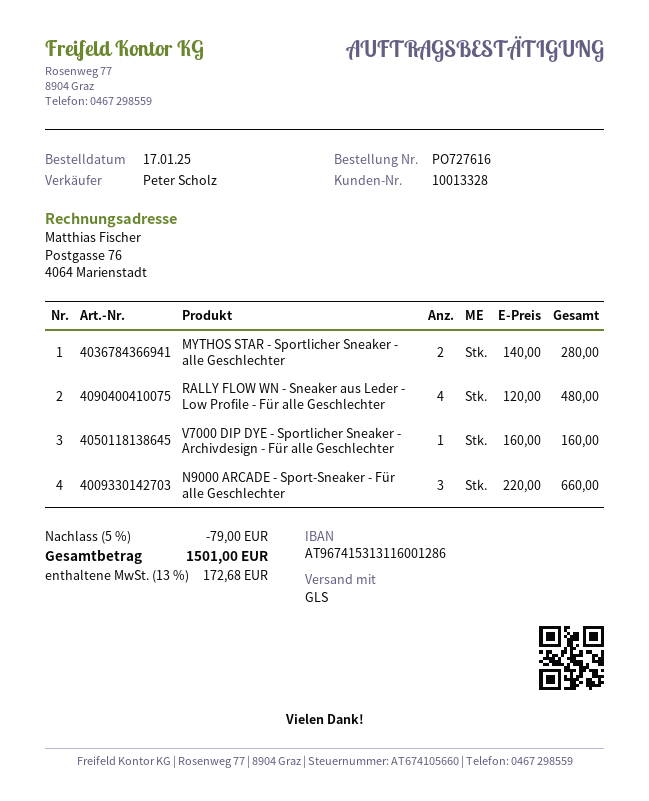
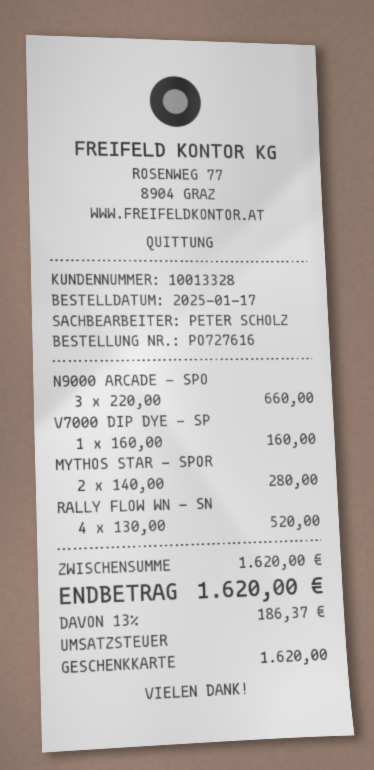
RALLY FLOW WN - Sneaker aus Leder - Low Profile - Für alle Geschlechter: 4 x 120.00 = 480.00 -> 4 x 130.00 = 520.00
discount: 5% = 79.00 -> none
tax: 13% = 172.68 -> 13% = 186.37
total: 1501.00 -> 1620.00

